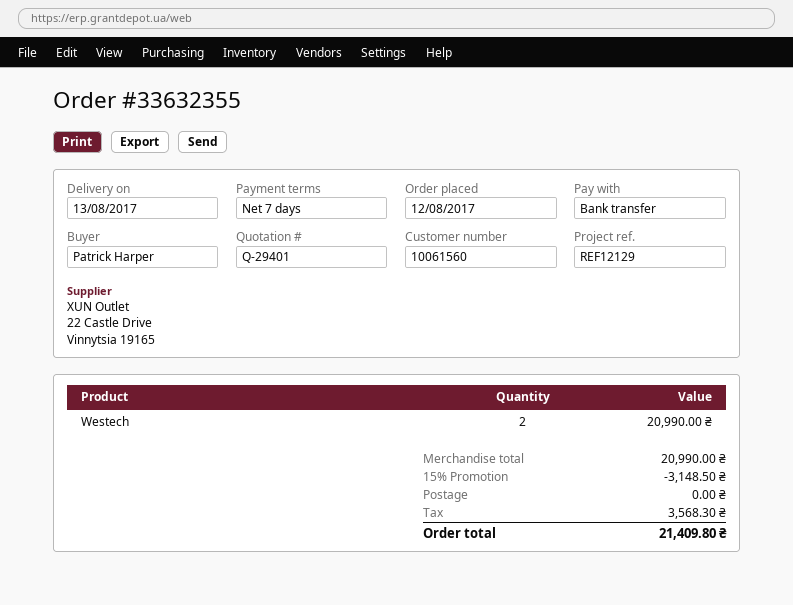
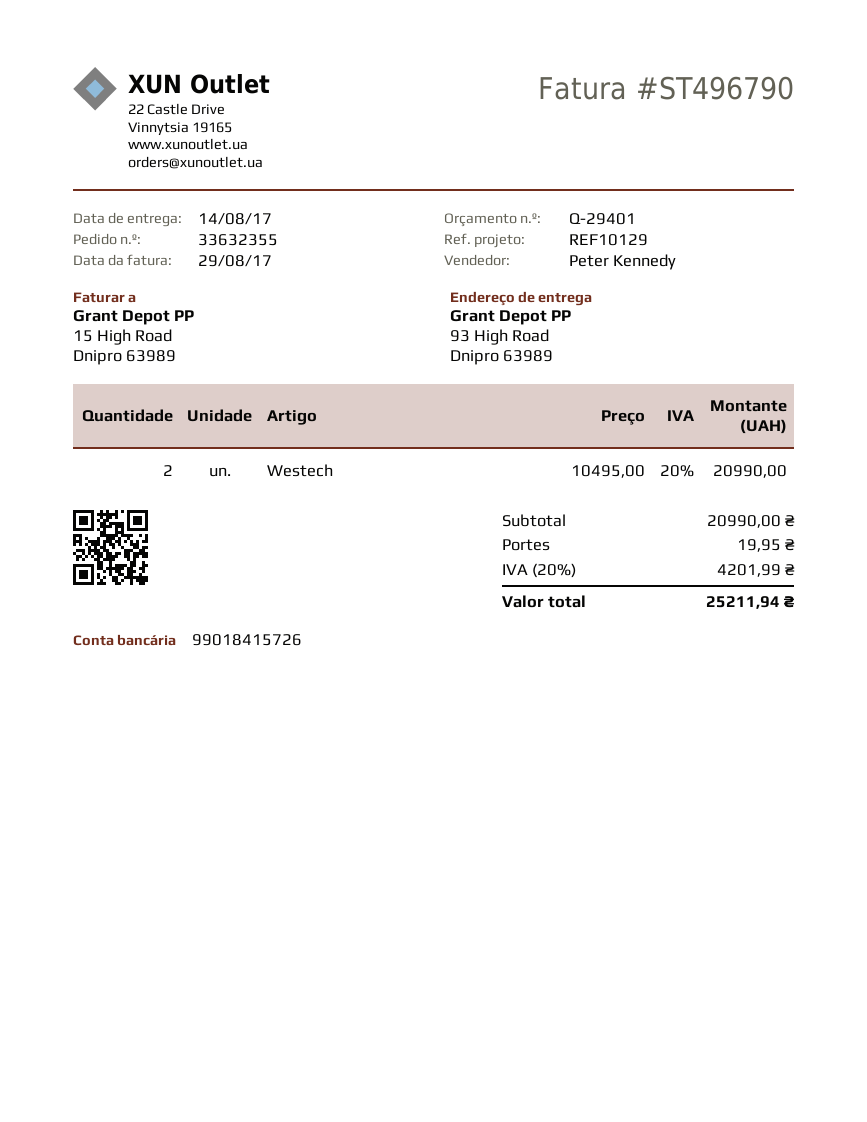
delivery date: 2017-08-13 -> 2017-08-14
reference: REF12129 -> REF10129
discount: 15% = 3148.50 -> none
shipping: 0.00 -> 19.95
tax: 3568.30 -> 4201.99
total: 21409.80 -> 25211.94

